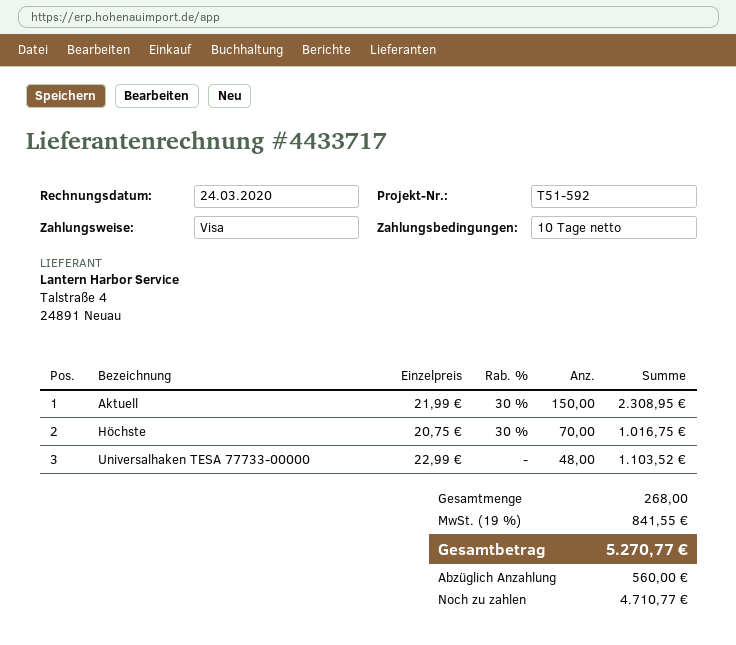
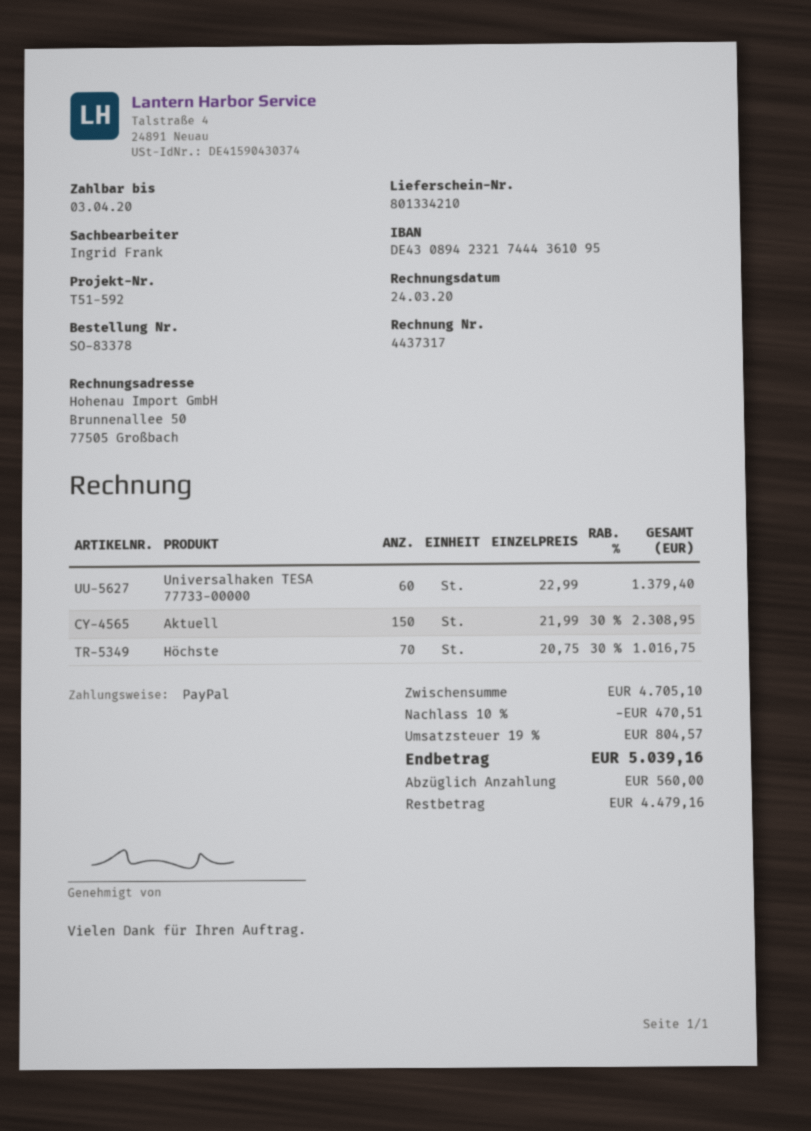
invoice number: 4433717 -> 4437317
payment method: Visa -> PayPal
Universalhaken TESA 77733-00000: 48 x 22.99 = 1103.52 -> 60 x 22.99 = 1379.40
discount: none -> 10% = 470.51
tax: 19% = 841.55 -> 19% = 804.57
total: 5270.77 -> 5039.16
balance: 4710.77 -> 4479.16

